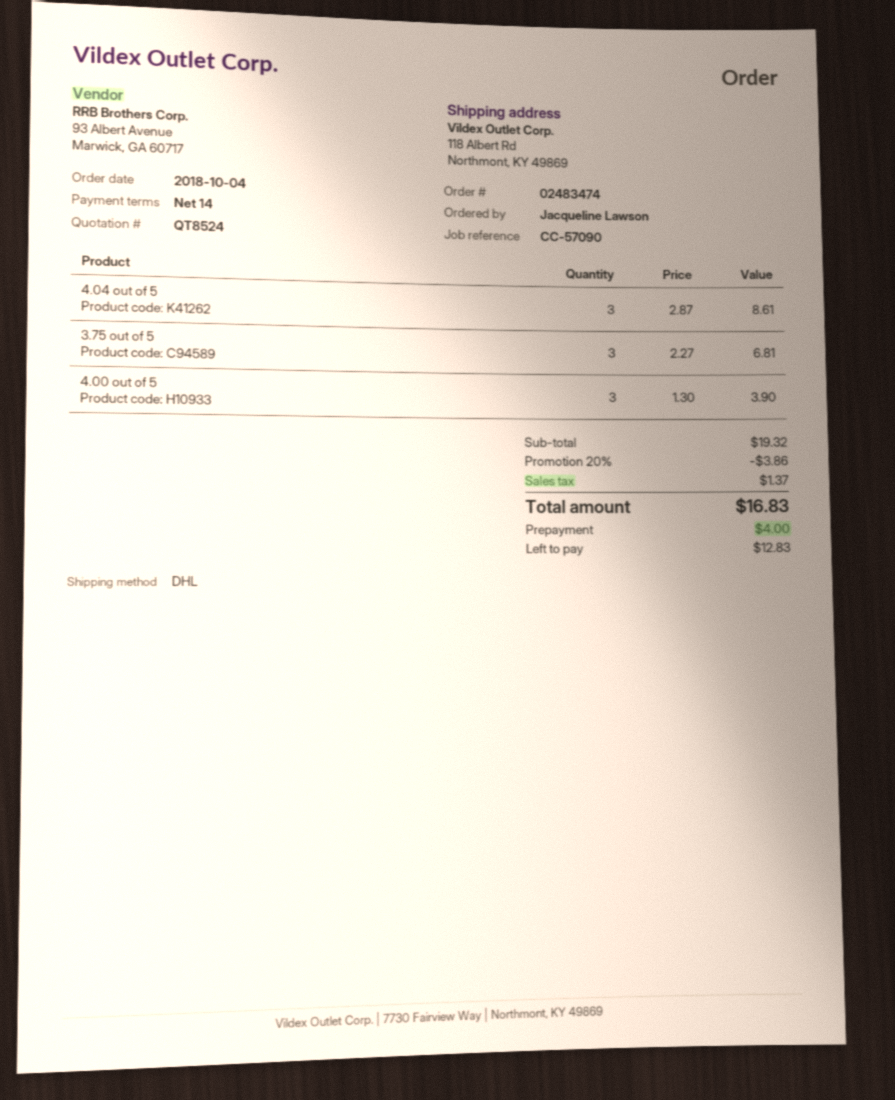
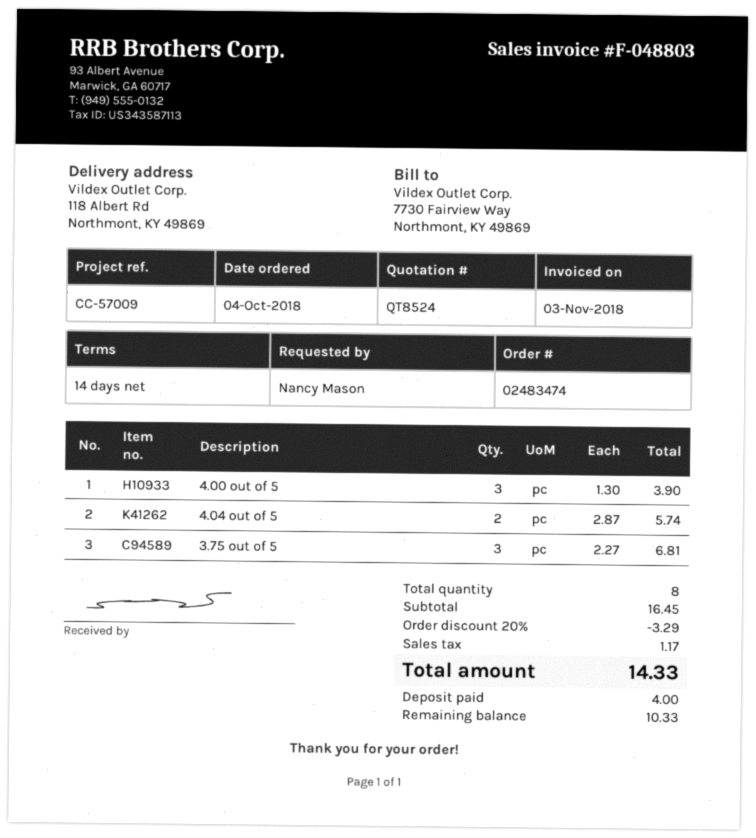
reference: CC-57090 -> CC-57009
ordered by: Jacqueline Lawson -> Nancy Mason
4.04 out of 5: 3 x 2.87 = 8.61 -> 2 x 2.87 = 5.74
subtotal: 19.32 -> 16.45
discount: 20% = 3.86 -> 20% = 3.29
tax: 1.37 -> 1.17
total: 16.83 -> 14.33
balance: 12.83 -> 10.33

